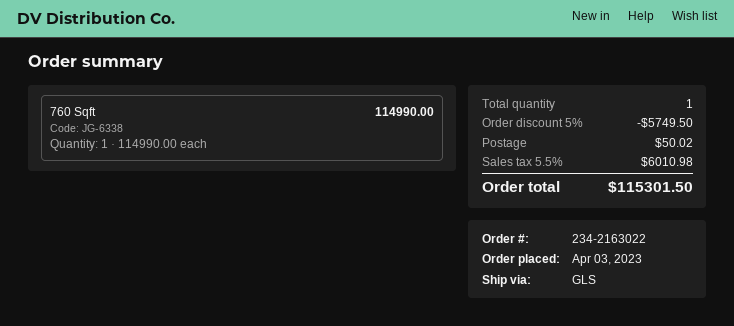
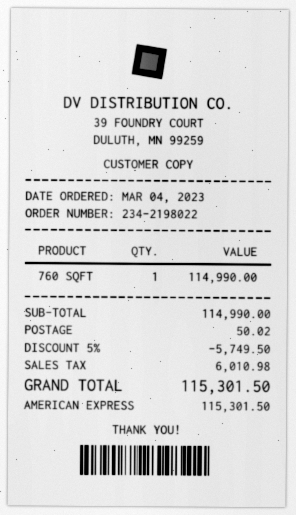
order number: 234-2163022 -> 234-2198022
order date: 2023-04-03 -> 2023-03-04

